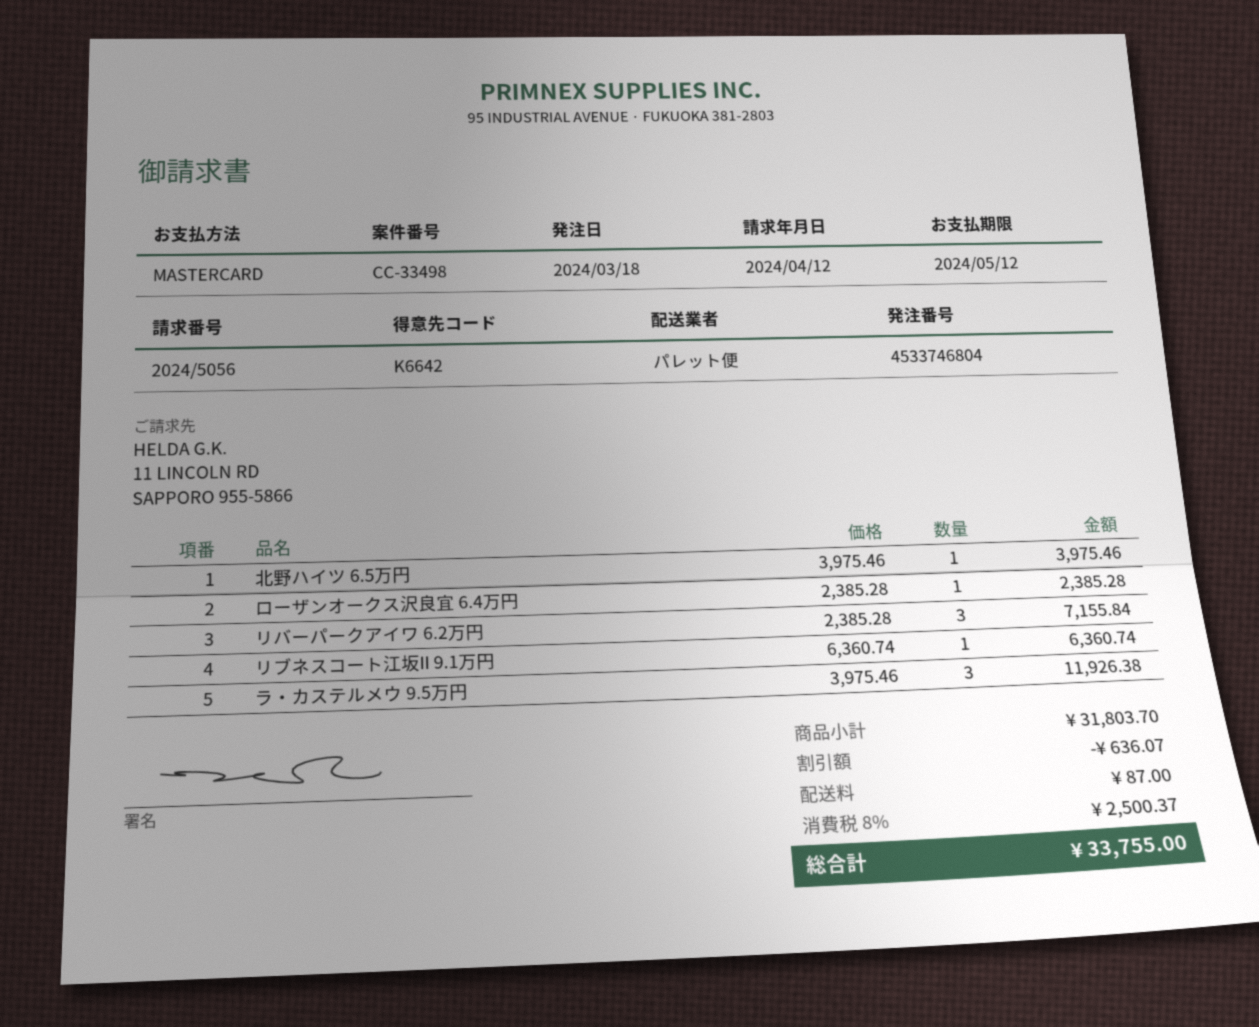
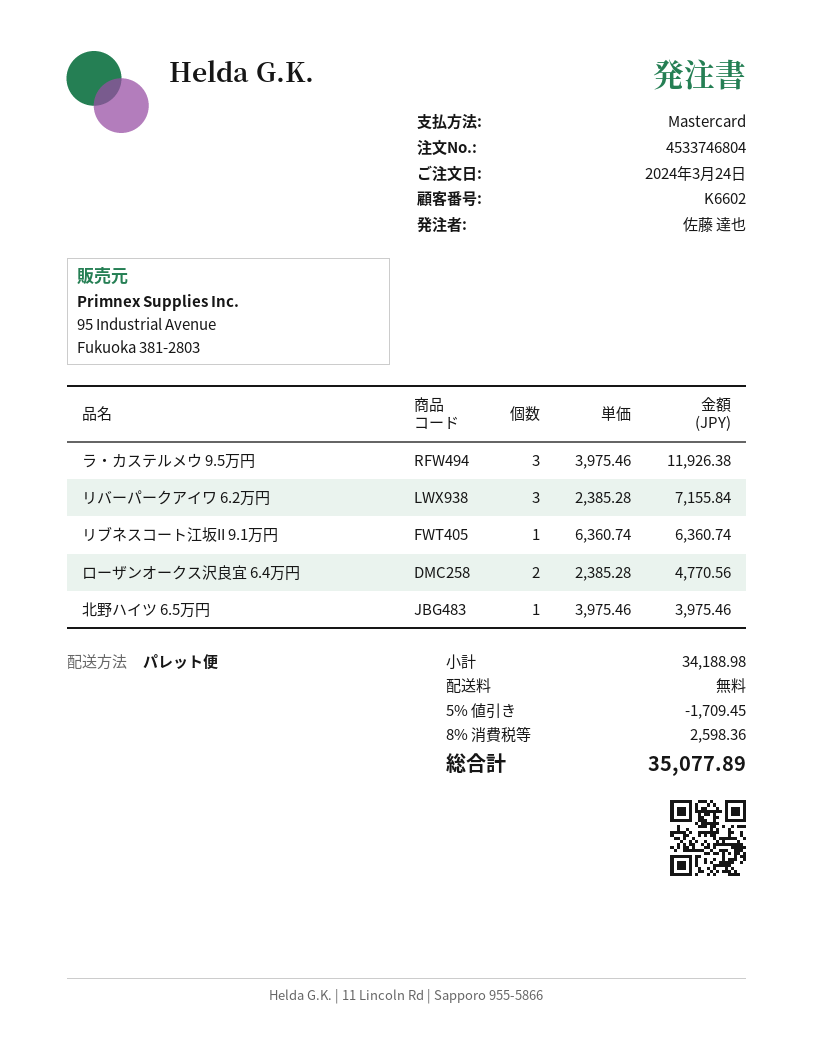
order date: 2024-03-18 -> 2024-03-24
customer number: K6642 -> K6602
ローザンオークス沢良宜 6.4万円: 1 x 2385.28 = 2385.28 -> 2 x 2385.28 = 4770.56
subtotal: 31803.70 -> 34188.98
discount: 636.07 -> 1709.45
shipping: 87.00 -> 0.00
tax: 8% = 2500.37 -> 8% = 2598.36
total: 33755.00 -> 35077.89

